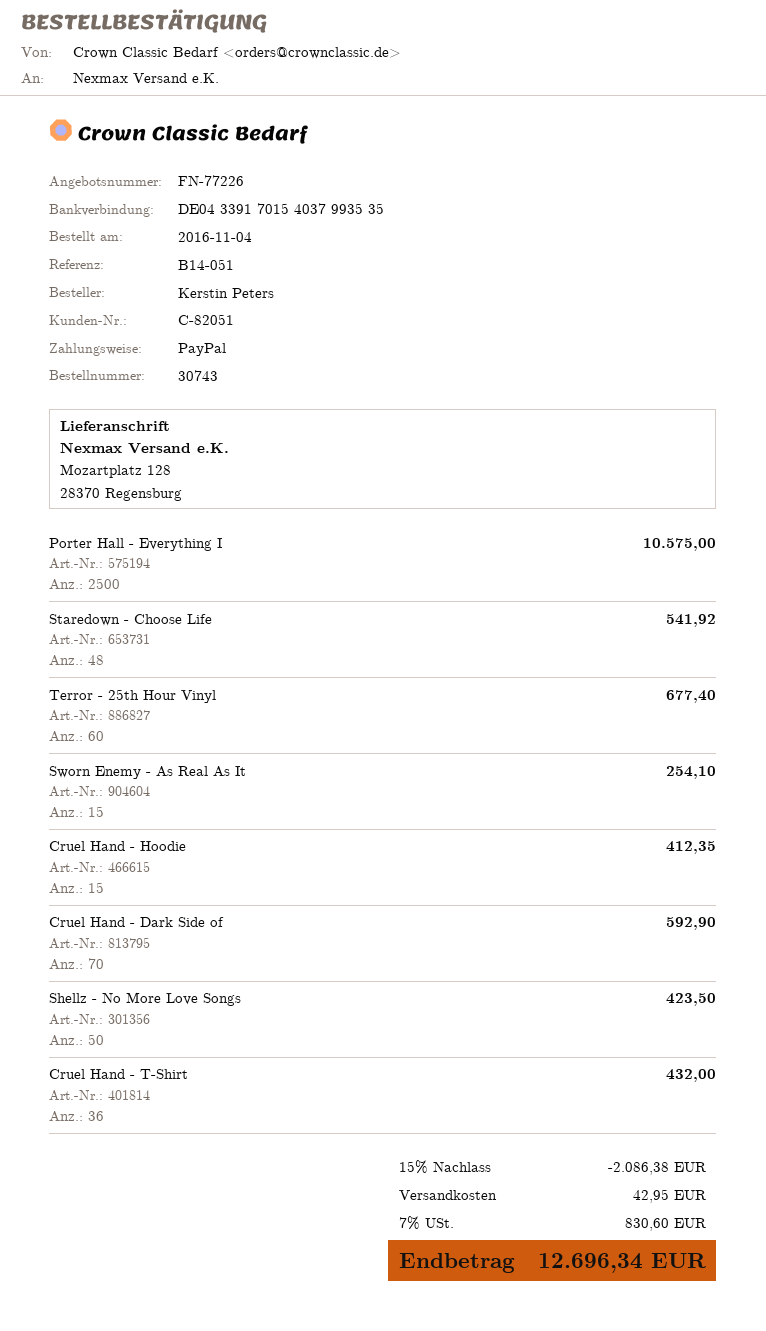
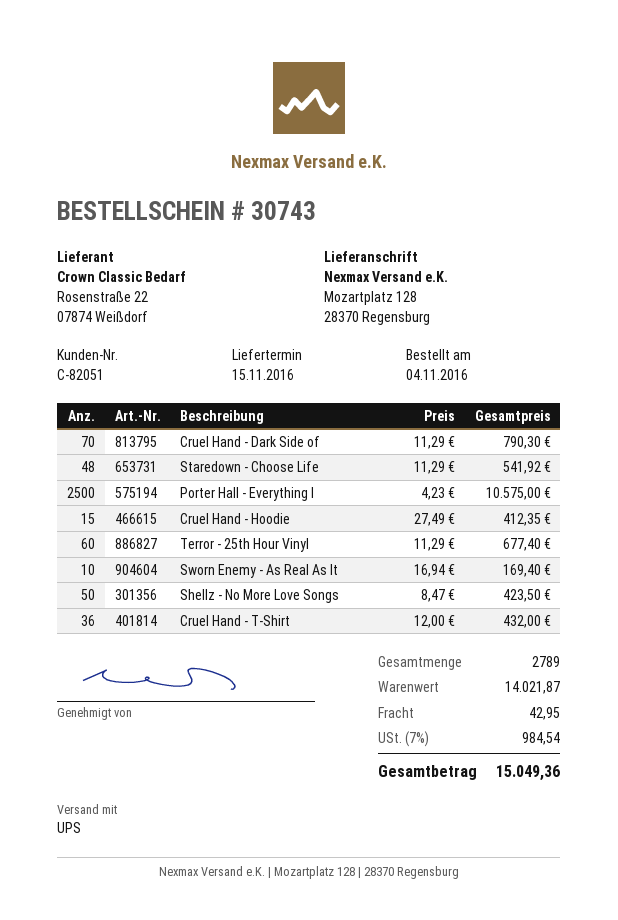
Sworn Enemy - As Real As It: 15 for 254.10 -> 10 for 169.40
Cruel Hand - Dark Side of: 70 for 592.90 -> 70 for 790.30
discount: 15% = 2086.38 -> none
tax: 7% = 830.60 -> 7% = 984.54
total: 12696.34 -> 15049.36

